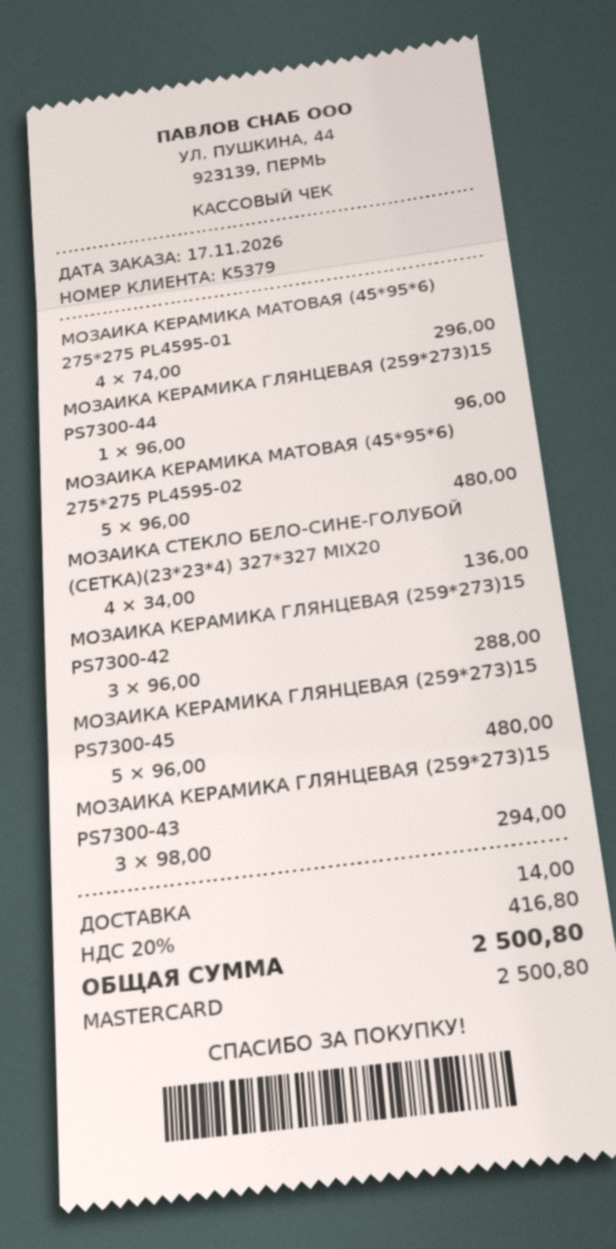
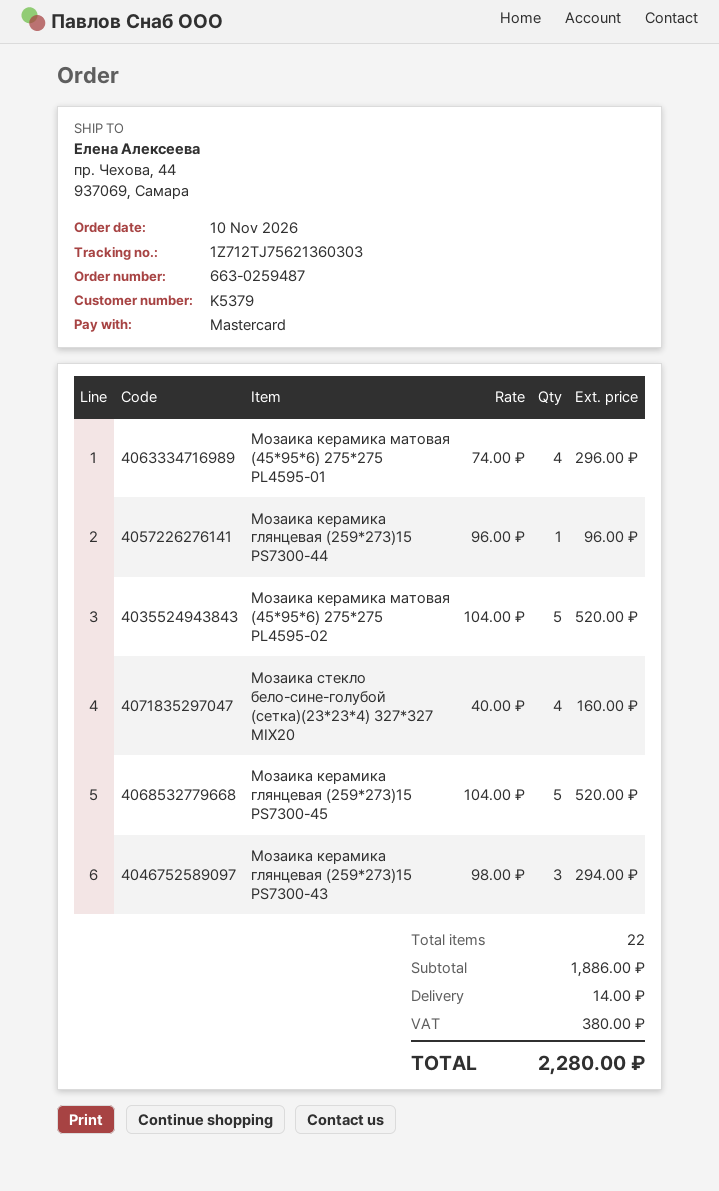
order date: 2026-11-17 -> 2026-11-10
МОЗАИКА КЕРАМИКА МАТОВАЯ (45*95*6) 275*275 PL4595-02: 5 x 96.00 = 480.00 -> 5 x 104.00 = 520.00
МОЗАИКА СТЕКЛО БЕЛО-СИНЕ-ГОЛУБОЙ (СЕТКА)(23*23*4) 327*327 MIX20: 4 x 34.00 = 136.00 -> 4 x 40.00 = 160.00
МОЗАИКА КЕРАМИКА ГЛЯНЦЕВАЯ (259*273)15 PS7300-42: 3 x 96.00 = 288.00 -> none
МОЗАИКА КЕРАМИКА ГЛЯНЦЕВАЯ (259*273)15 PS7300-45: 5 x 96.00 = 480.00 -> 5 x 104.00 = 520.00
tax: 416.80 -> 380.00
total: 2500.80 -> 2280.00

